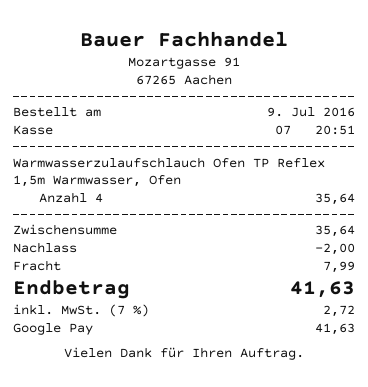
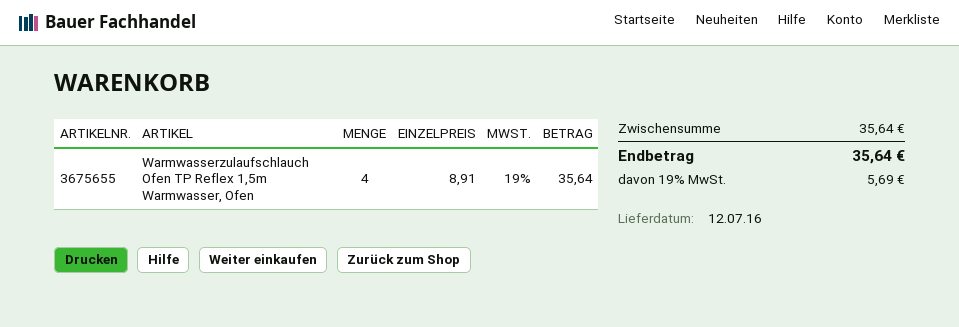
discount: 2.00 -> none
shipping: 7.99 -> none
tax: 7% = 2.72 -> 19% = 5.69
total: 41.63 -> 35.64

